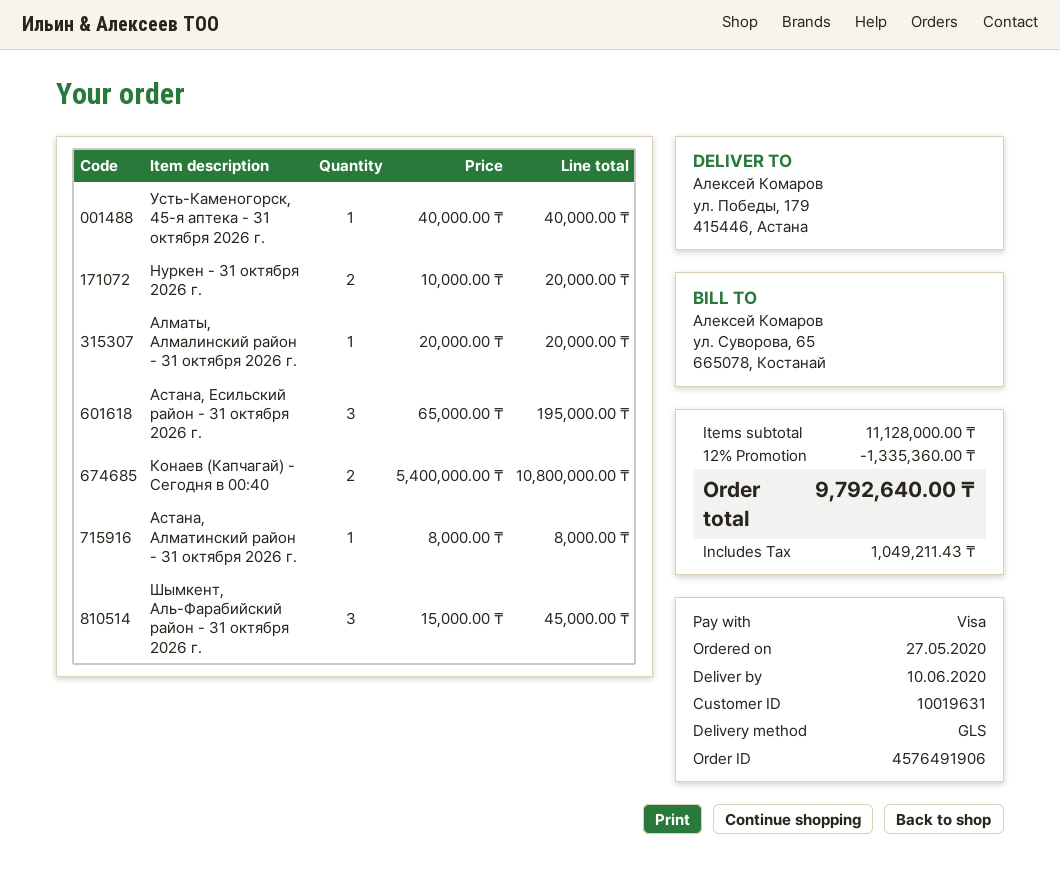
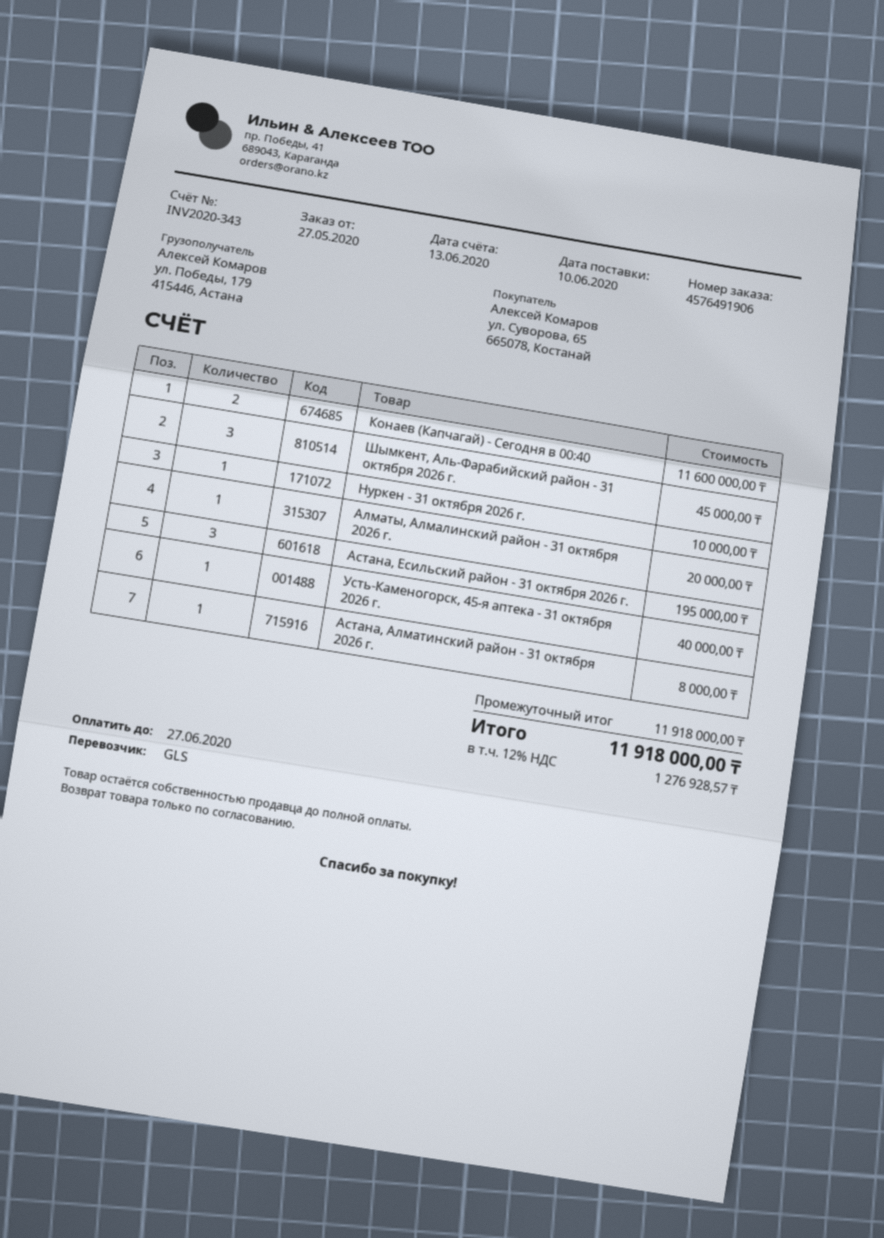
Нуркен - 31 октября 2026 г.: 2 for 20000.00 -> 1 for 10000.00
Конаев (Капчагай) - Сегодня в 00:40: 2 for 10800000.00 -> 2 for 11600000.00
subtotal: 11128000.00 -> 11918000.00
discount: 12% = 1335360.00 -> none
tax: 1049211.43 -> 1276928.57
total: 9792640.00 -> 11918000.00

